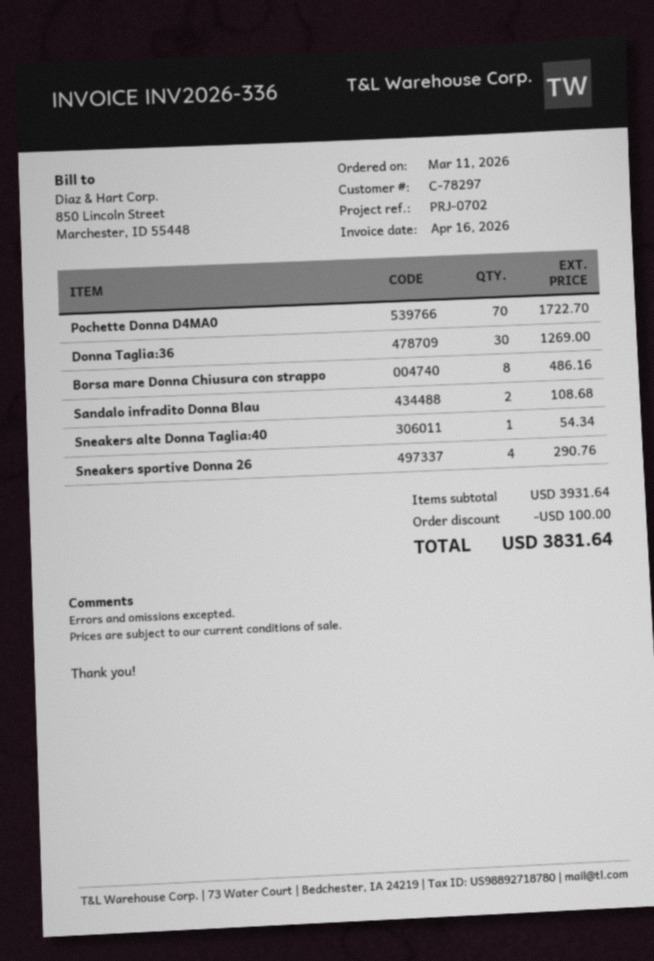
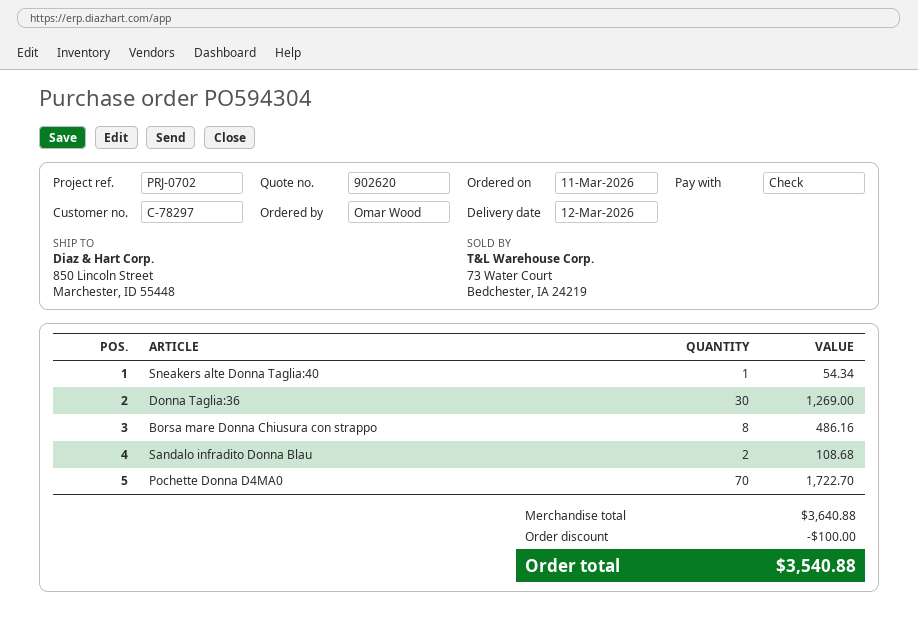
Sneakers sportive Donna 26: 4 for 290.76 -> none
subtotal: 3931.64 -> 3640.88
total: 3831.64 -> 3540.88

